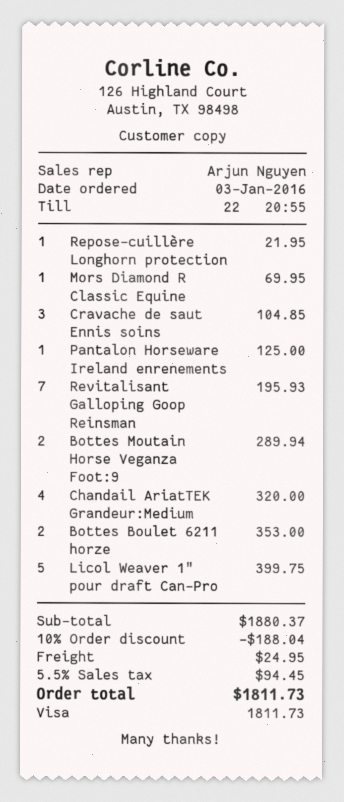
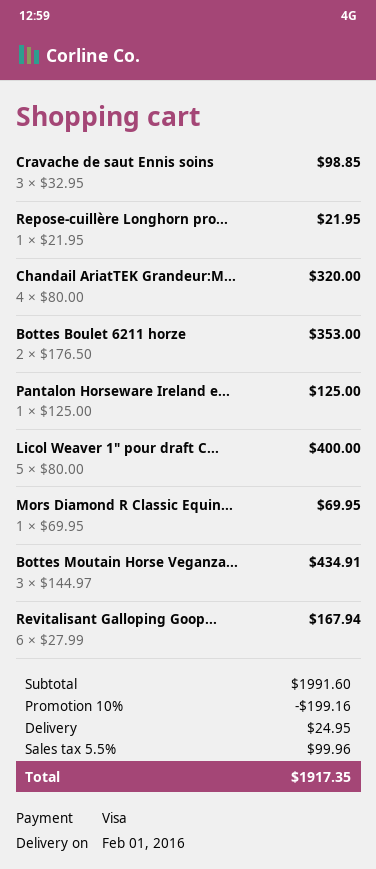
Cravache de saut Ennis soins: 3 for 104.85 -> 3 for 98.85
Revitalisant Galloping Goop Reinsman: 7 for 195.93 -> 6 for 167.94
Bottes Moutain Horse Veganza Foot:9: 2 for 289.94 -> 3 for 434.91
Licol Weaver 1" pour draft Can-Pro: 5 for 399.75 -> 5 for 400.00
subtotal: 1880.37 -> 1991.60
discount: 10% = 188.04 -> 10% = 199.16
tax: 5.5% = 94.45 -> 5.5% = 99.96
total: 1811.73 -> 1917.35

